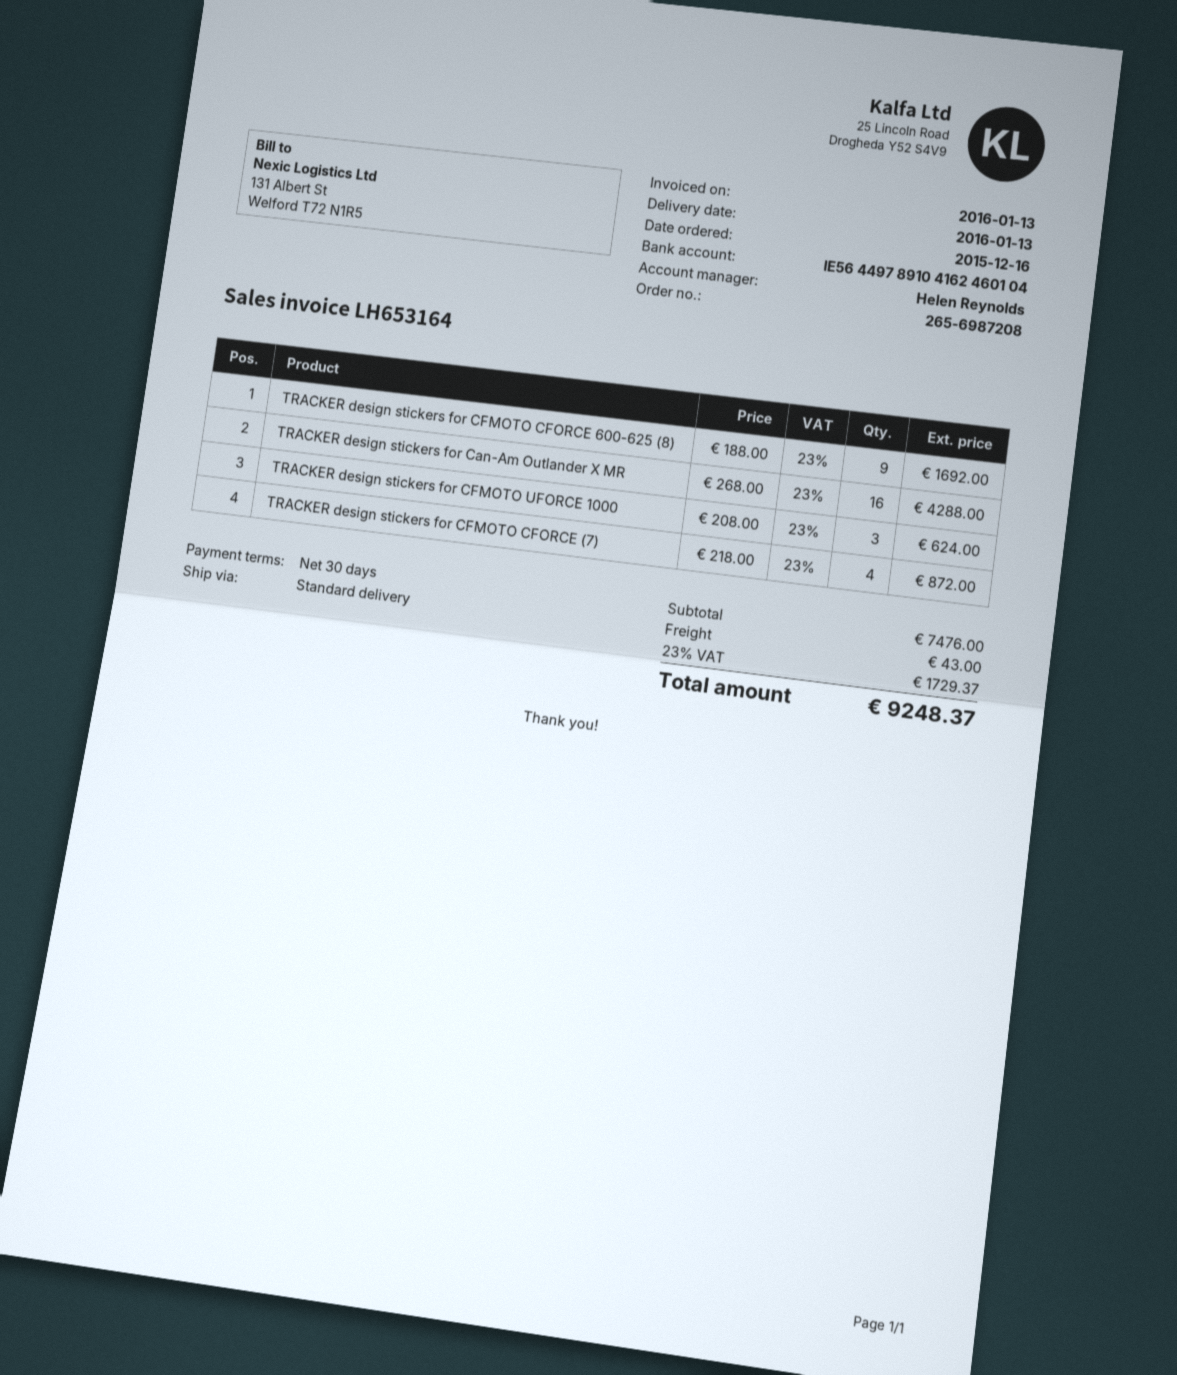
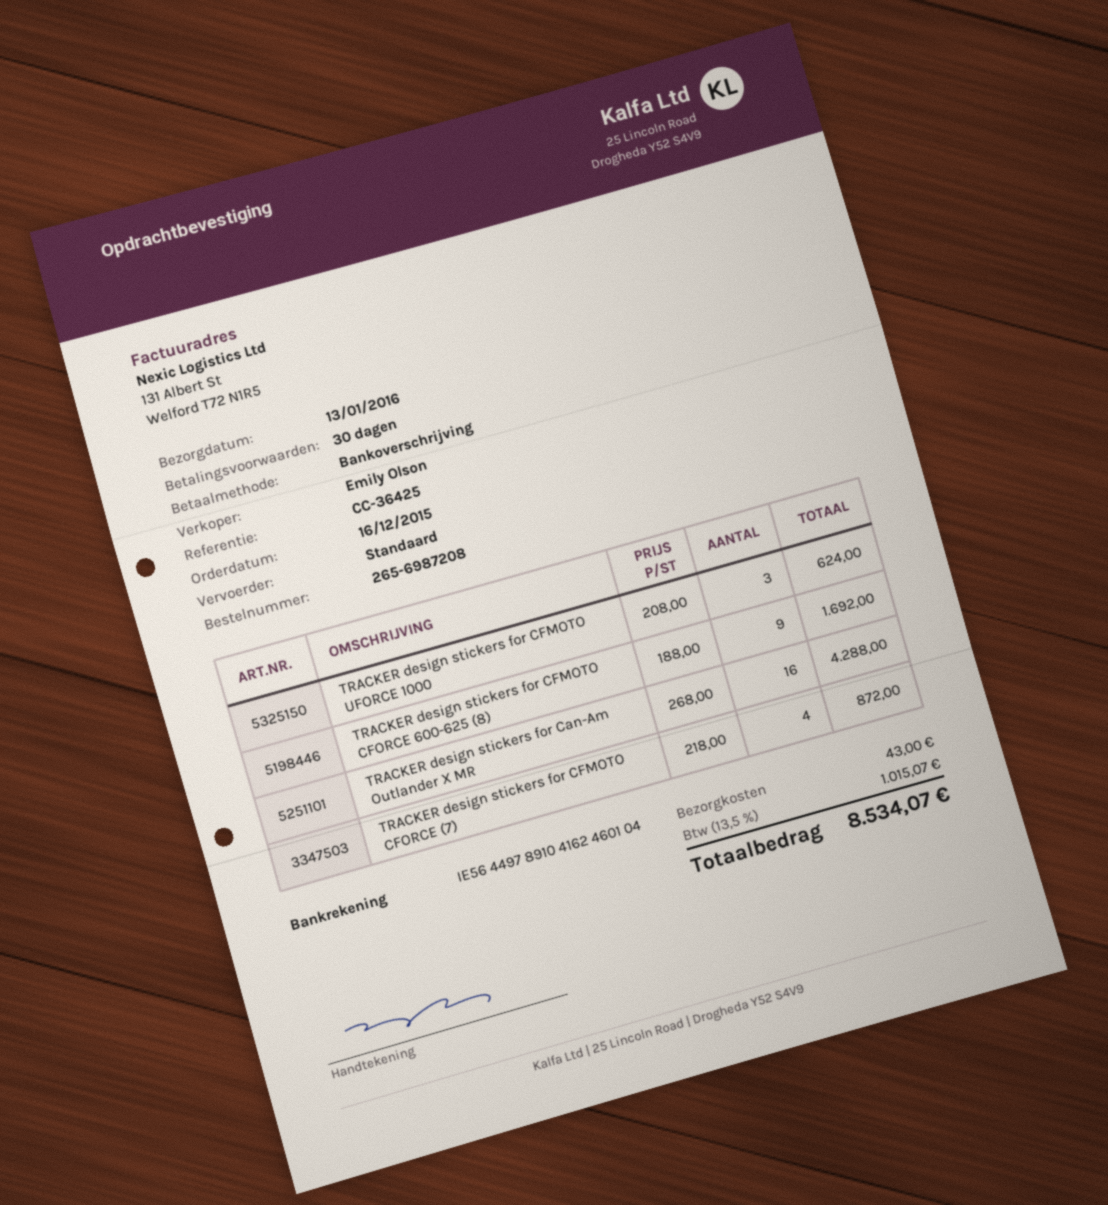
sales rep: Helen Reynolds -> Emily Olson
tax: 23% = 1729.37 -> 13.5% = 1015.07
total: 9248.37 -> 8534.07

